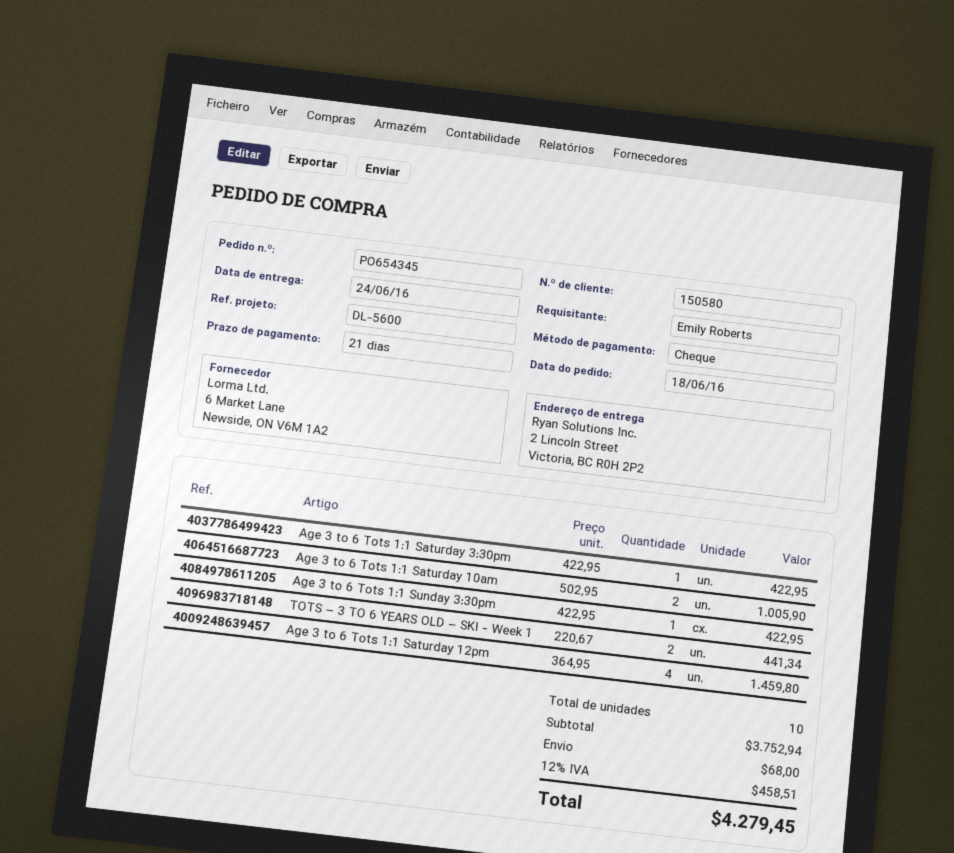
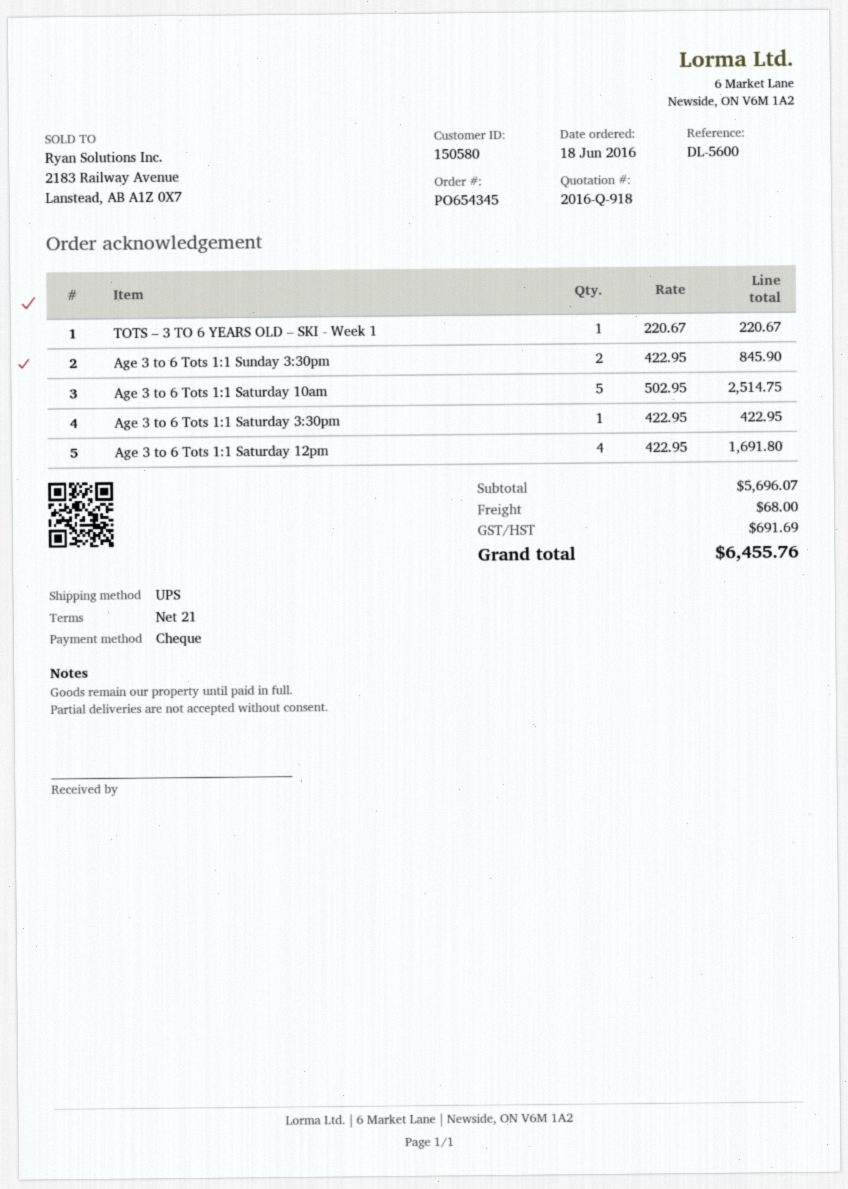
Age 3 to 6 Tots 1:1 Saturday 10am: 2 x 502.95 = 1005.90 -> 5 x 502.95 = 2514.75
Age 3 to 6 Tots 1:1 Sunday 3:30pm: 1 x 422.95 = 422.95 -> 2 x 422.95 = 845.90
TOTS – 3 TO 6 YEARS OLD – SKI - Week 1: 2 x 220.67 = 441.34 -> 1 x 220.67 = 220.67
Age 3 to 6 Tots 1:1 Saturday 12pm: 4 x 364.95 = 1459.80 -> 4 x 422.95 = 1691.80
subtotal: 3752.94 -> 5696.07
tax: 458.51 -> 691.69
total: 4279.45 -> 6455.76

